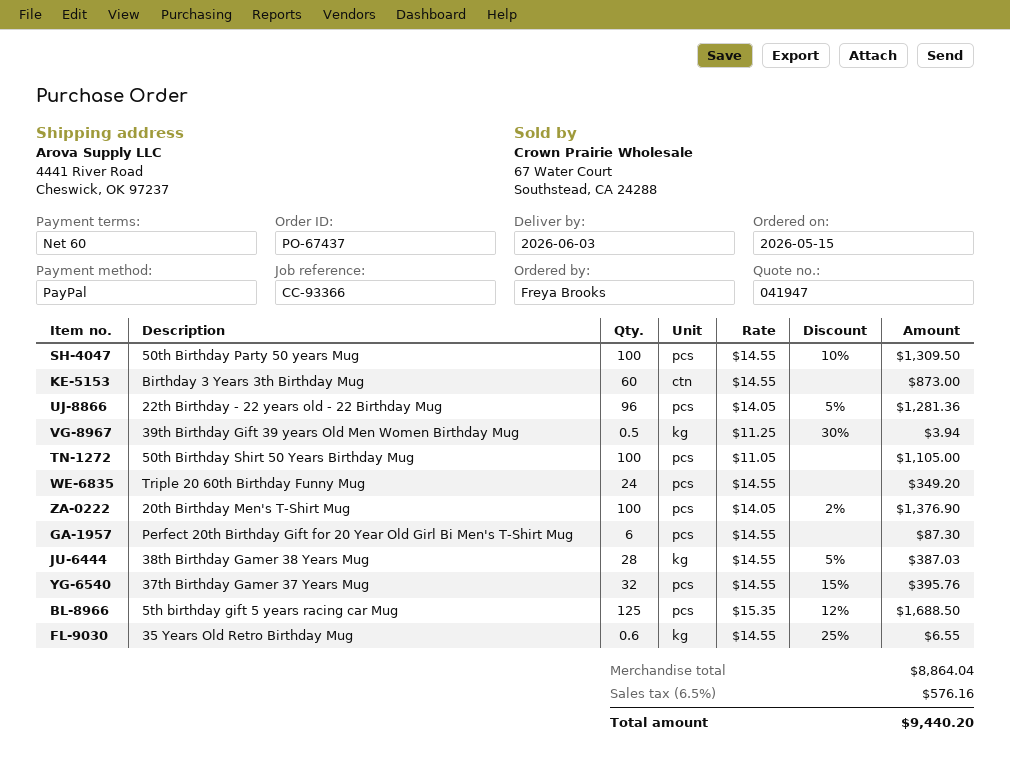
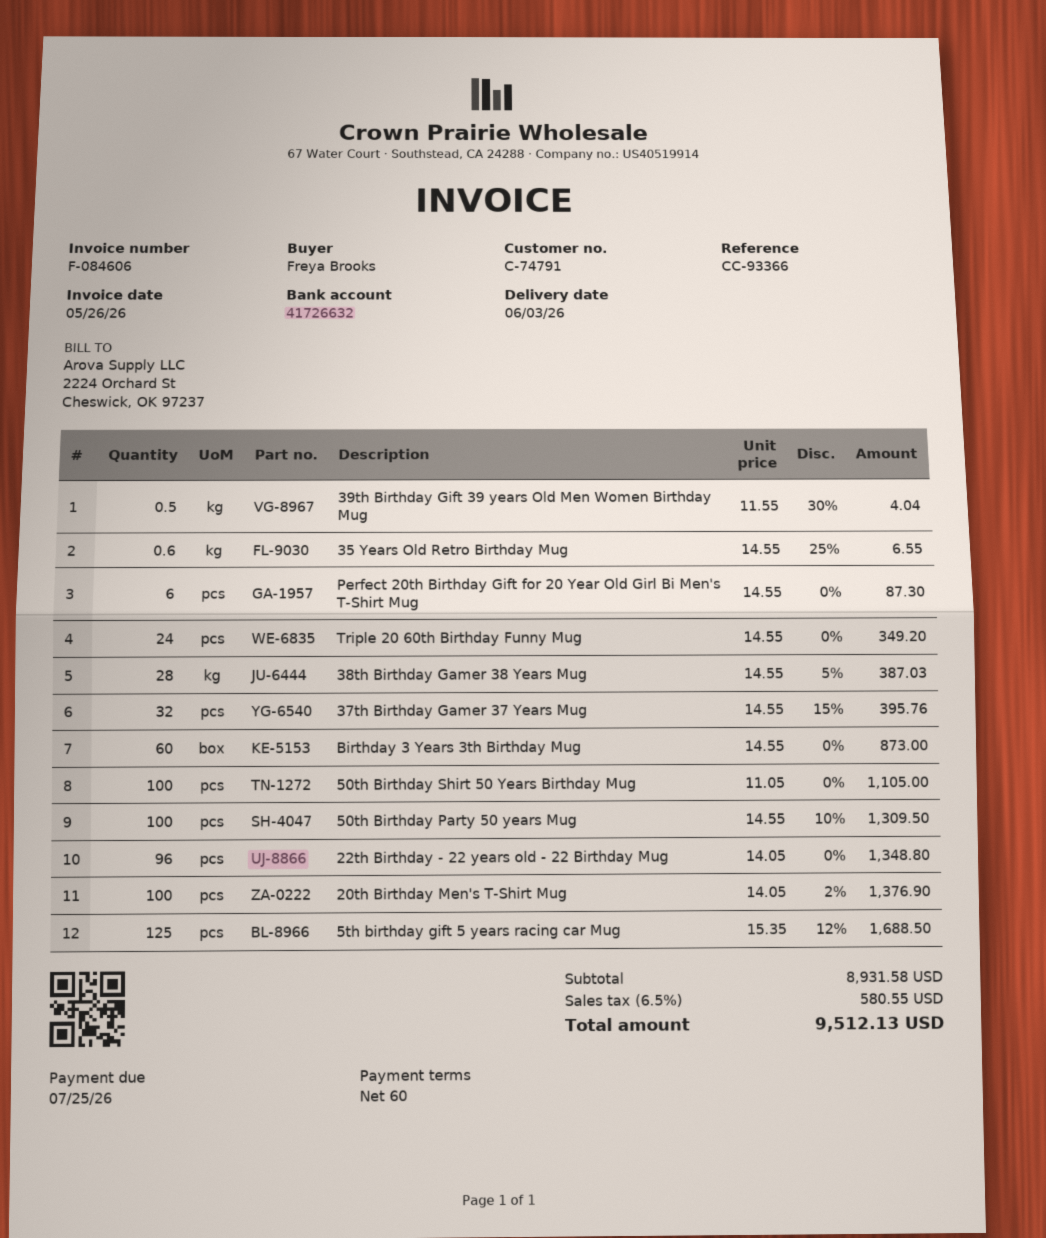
22th Birthday - 22 years old - 22 Birthday Mug: 96 x 14.05 - 5% = 1281.36 -> 96 x 14.05 = 1348.80
39th Birthday Gift 39 years Old Men Women Birthday Mug: 0.5 x 11.25 - 30% = 3.94 -> 0.5 x 11.55 - 30% = 4.04
subtotal: 8864.04 -> 8931.58
tax: 6.5% = 576.16 -> 6.5% = 580.55
total: 9440.20 -> 9512.13

